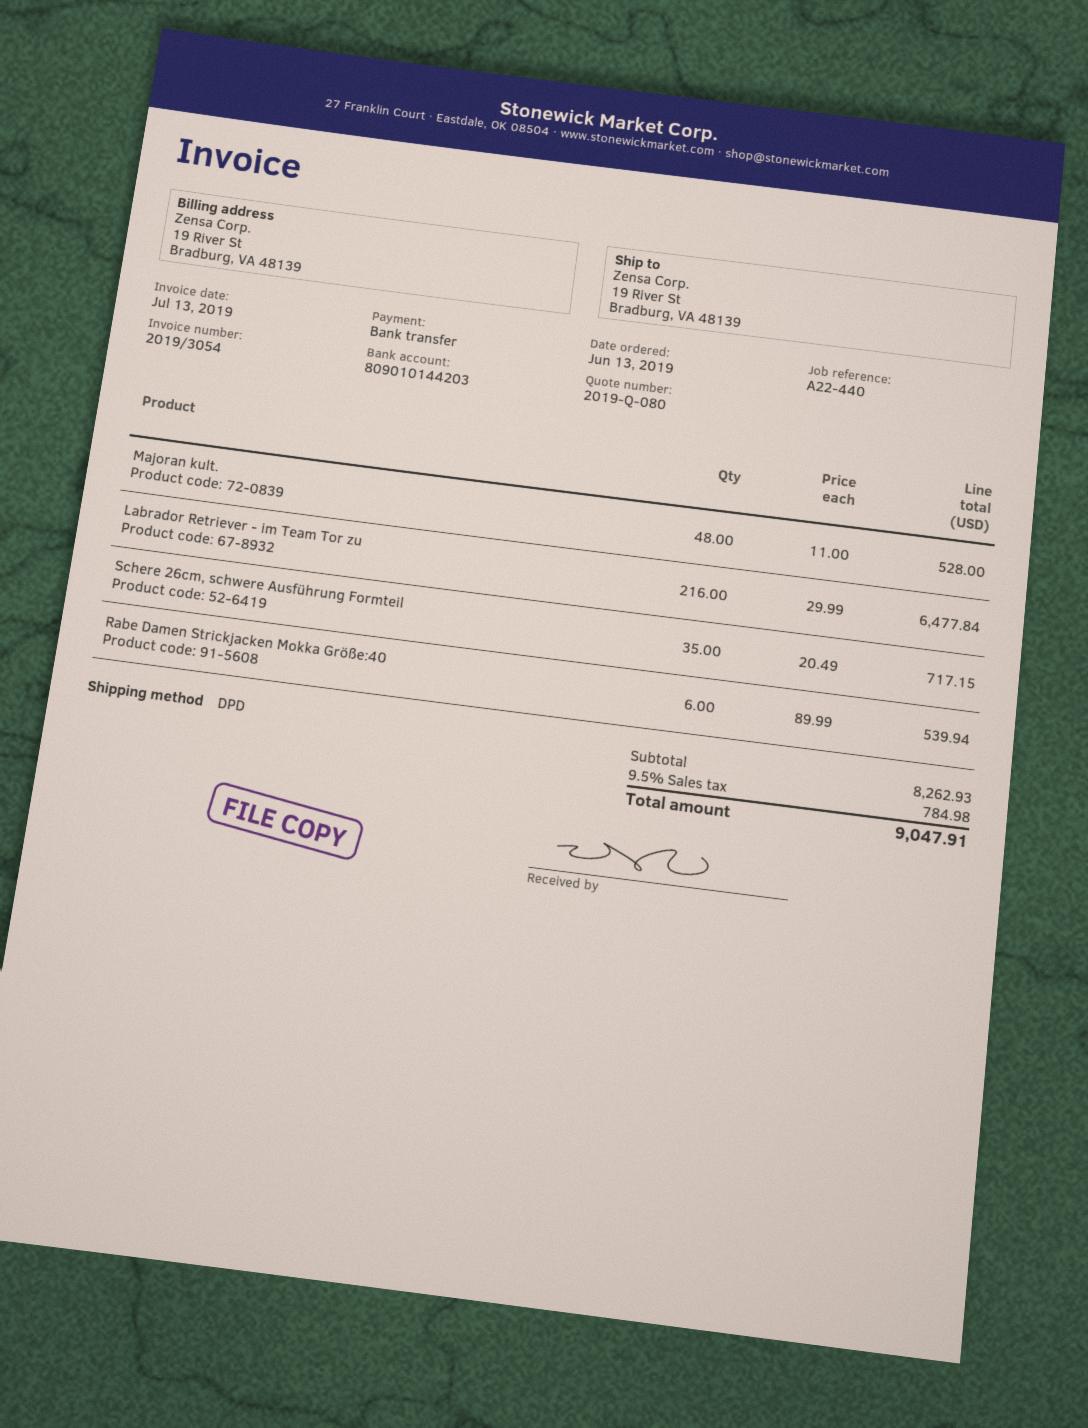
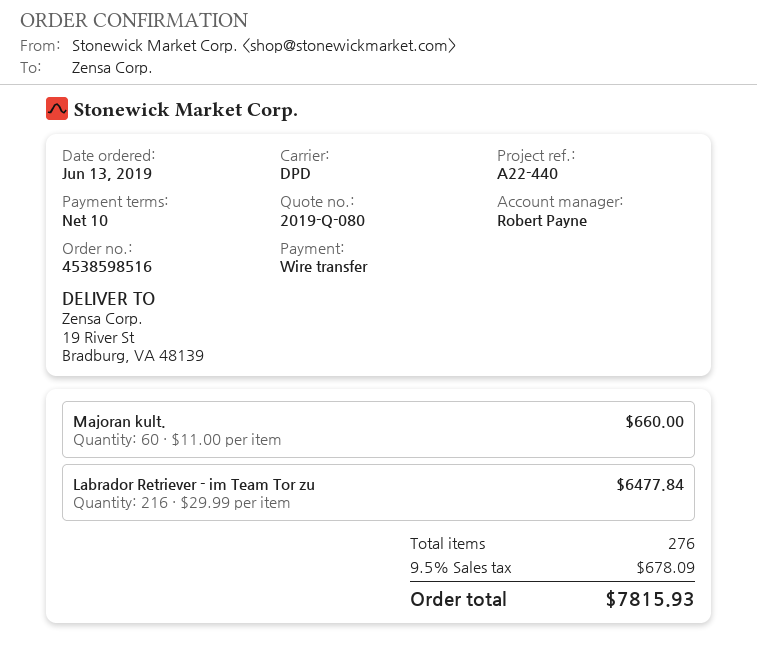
Majoran kult.: 48 x 11.00 = 528.00 -> 60 x 11.00 = 660.00
Schere 26cm, schwere Ausführung Formteil: 35 x 20.49 = 717.15 -> none
Rabe Damen Strickjacken Mokka Größe:40: 6 x 89.99 = 539.94 -> none
tax: 9.5% = 784.98 -> 9.5% = 678.09
total: 9047.91 -> 7815.93

